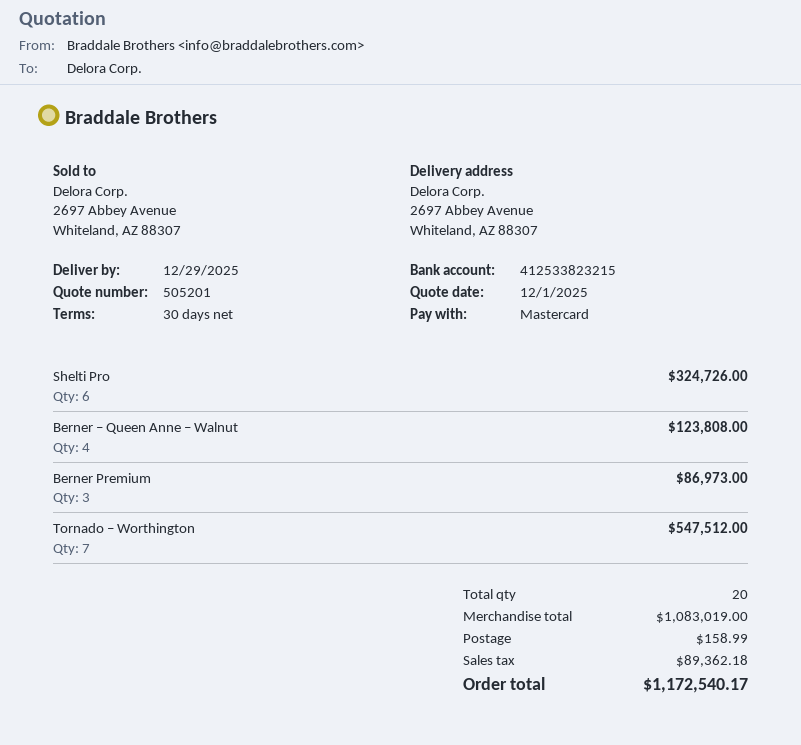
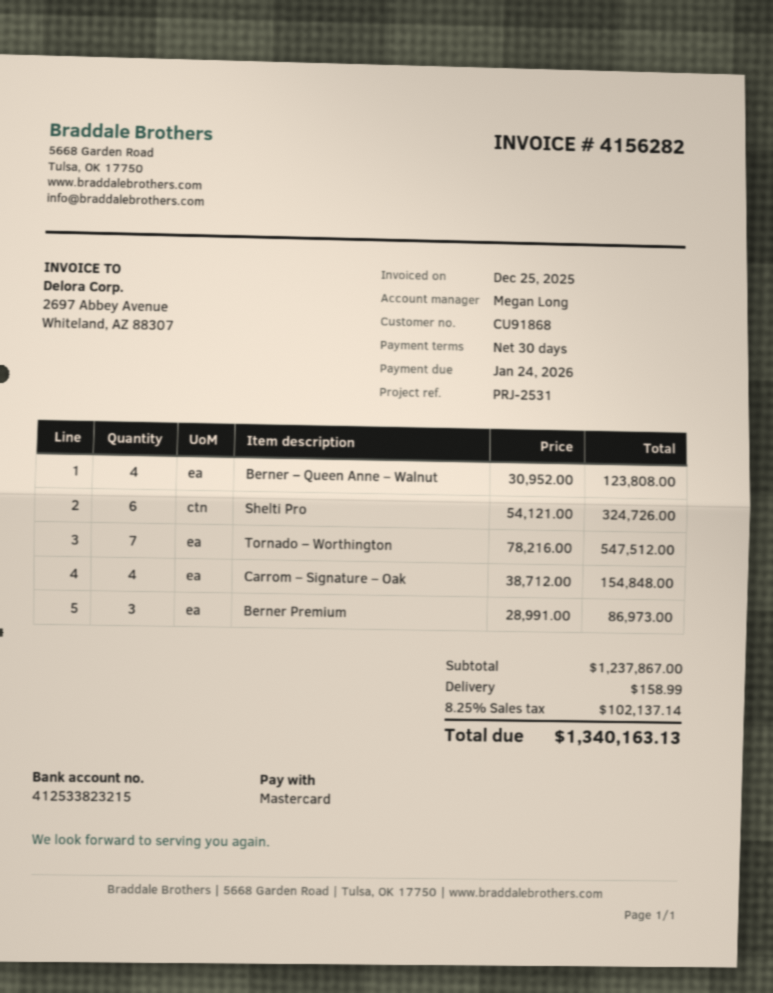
Carrom – Signature – Oak: none -> 4 for 154848.00
subtotal: 1083019.00 -> 1237867.00
tax: 89362.18 -> 102137.14
total: 1172540.17 -> 1340163.13

